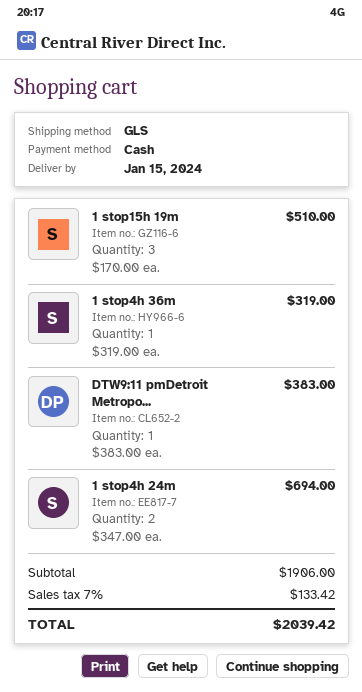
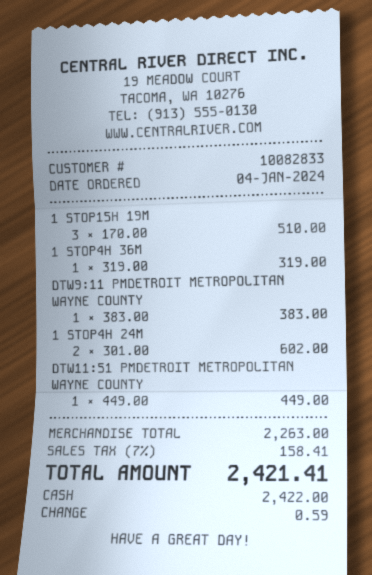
1 stop4h 24m: 2 x 347.00 = 694.00 -> 2 x 301.00 = 602.00
DTW11:51 PMDETROIT METROPOLITAN WAYNE COUNTY: none -> 1 x 449.00 = 449.00
subtotal: 1906.00 -> 2263.00
tax: 7% = 133.42 -> 7% = 158.41
total: 2039.42 -> 2421.41

